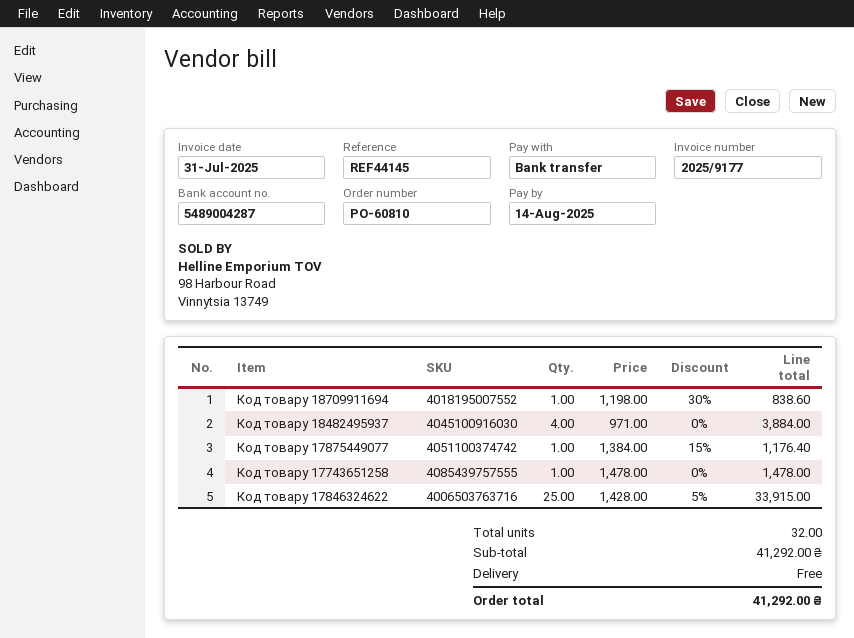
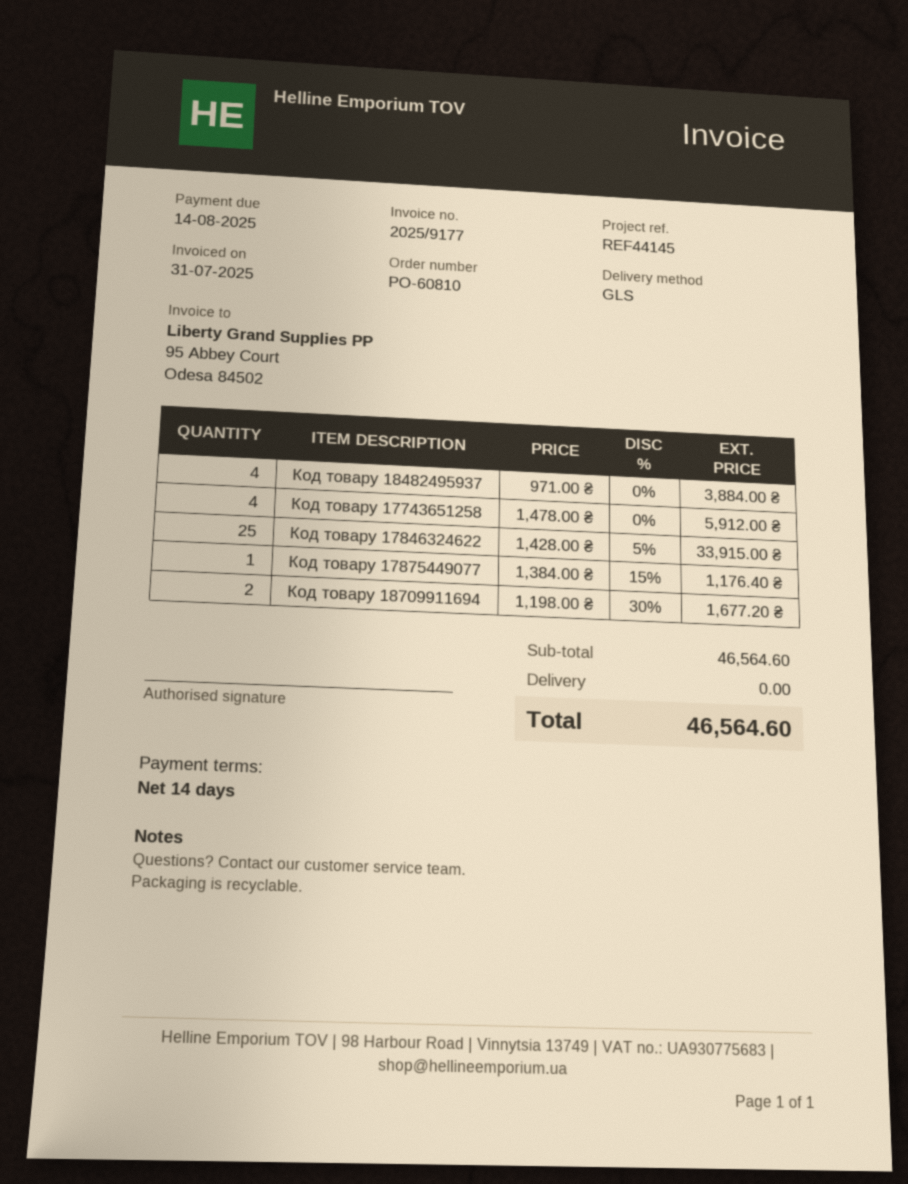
Код товару 18709911694: 1 x 1198.00 - 30% = 838.60 -> 2 x 1198.00 - 30% = 1677.20
Код товару 17743651258: 1 x 1478.00 = 1478.00 -> 4 x 1478.00 = 5912.00
subtotal: 41292.00 -> 46564.60
total: 41292.00 -> 46564.60

